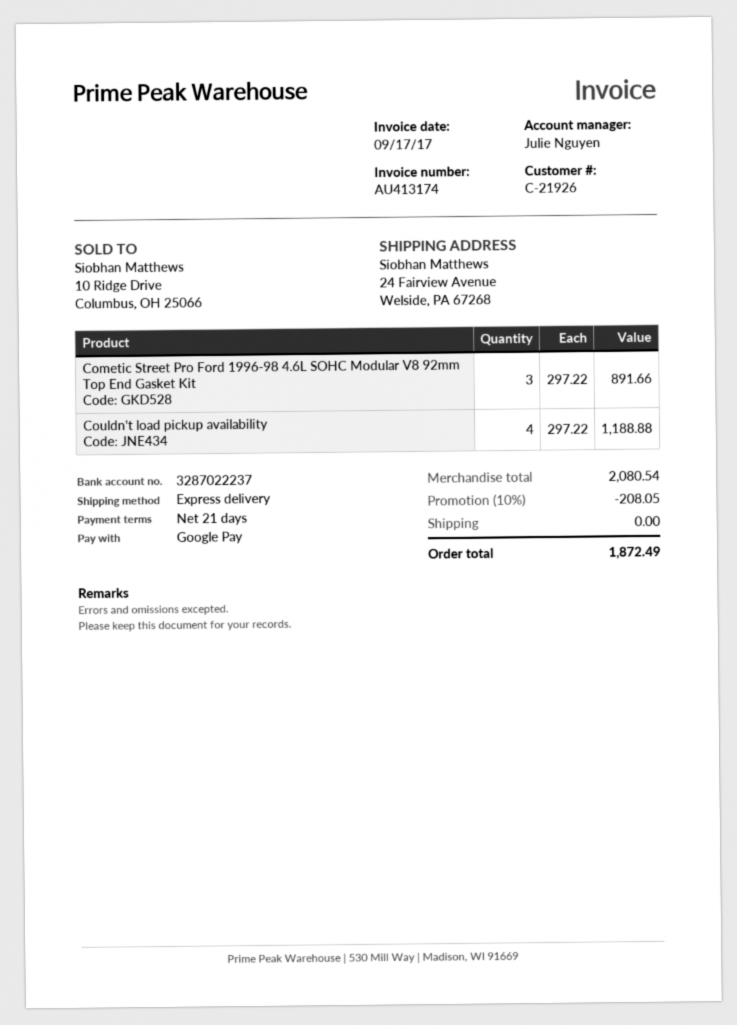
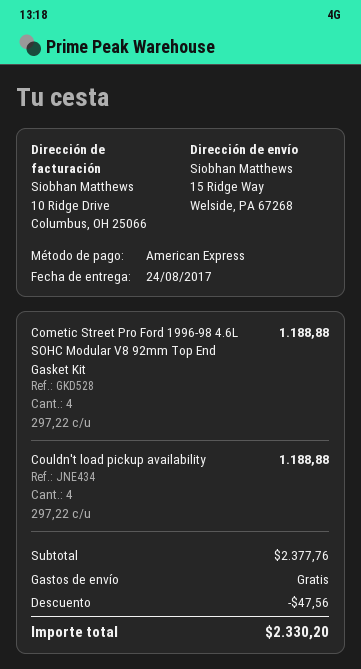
payment method: Google Pay -> American Express
ship to: 24 Fairview Avenue, Welside, PA 67268 -> 15 Ridge Way, Welside, PA 67268
Cometic Street Pro Ford 1996-98 4.6L SOHC Modular V8 92mm Top End Gasket Kit: 3 x 297.22 = 891.66 -> 4 x 297.22 = 1188.88
subtotal: 2080.54 -> 2377.76
discount: 208.05 -> 47.56
total: 1872.49 -> 2330.20

